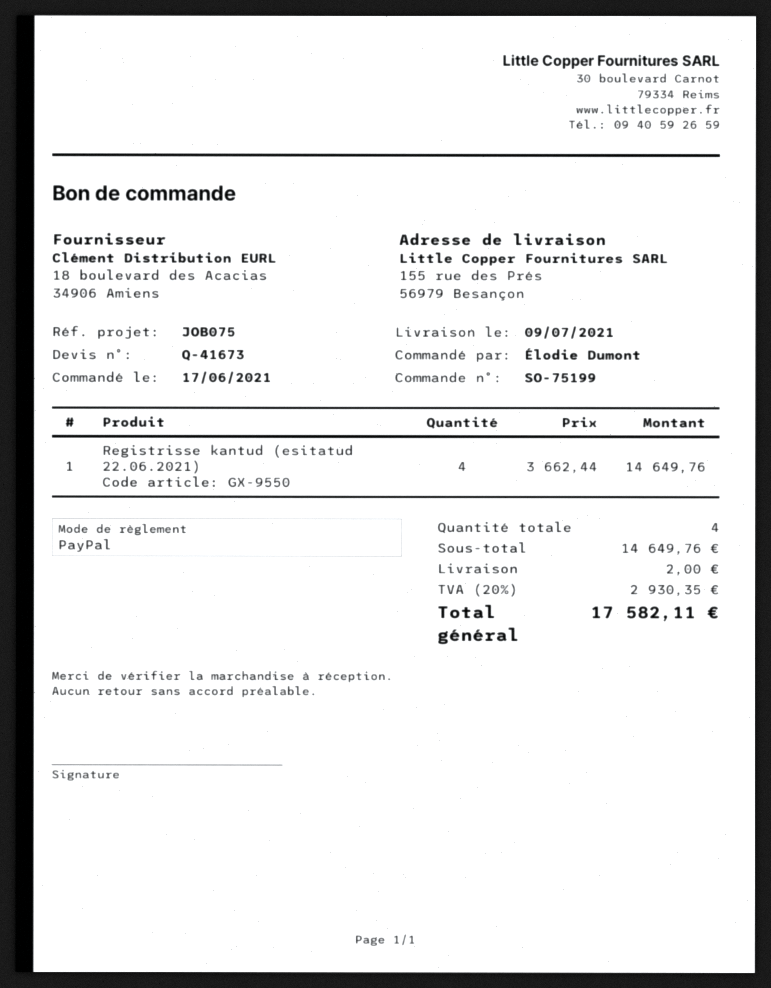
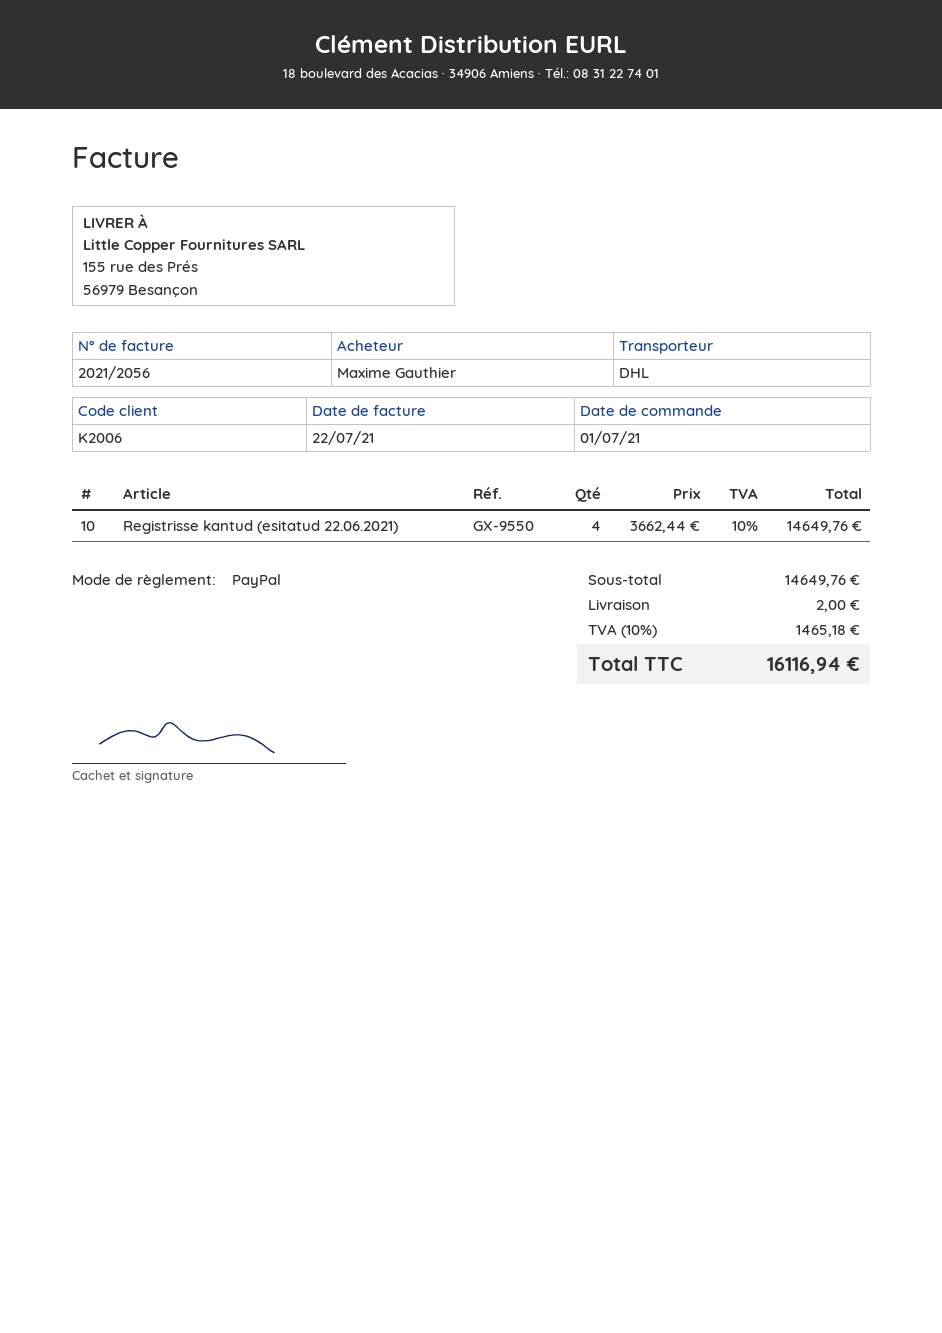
order date: 2021-06-17 -> 2021-07-01
ordered by: Élodie Dumont -> Maxime Gauthier
tax: 20% = 2930.35 -> 10% = 1465.18
total: 17582.11 -> 16116.94

